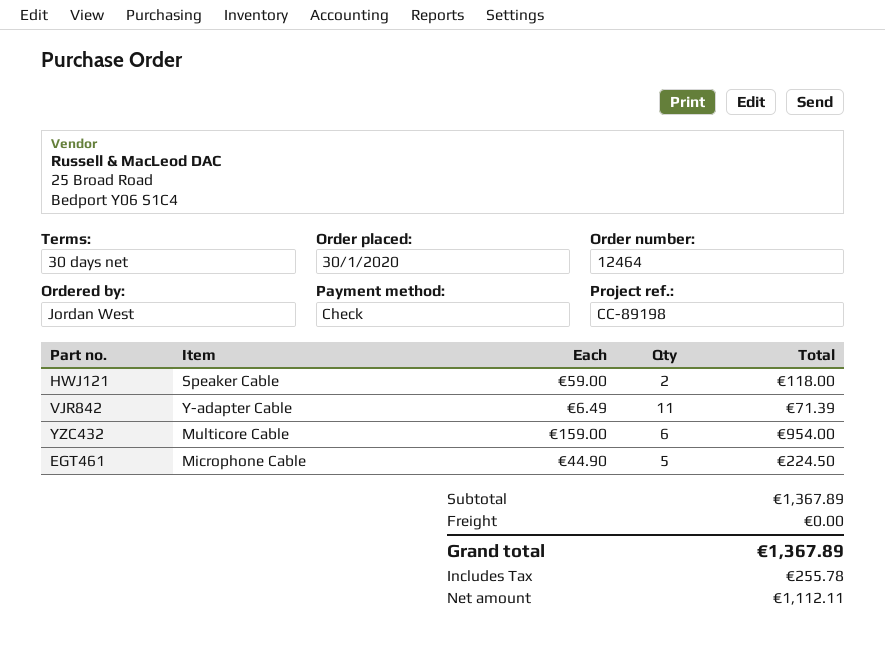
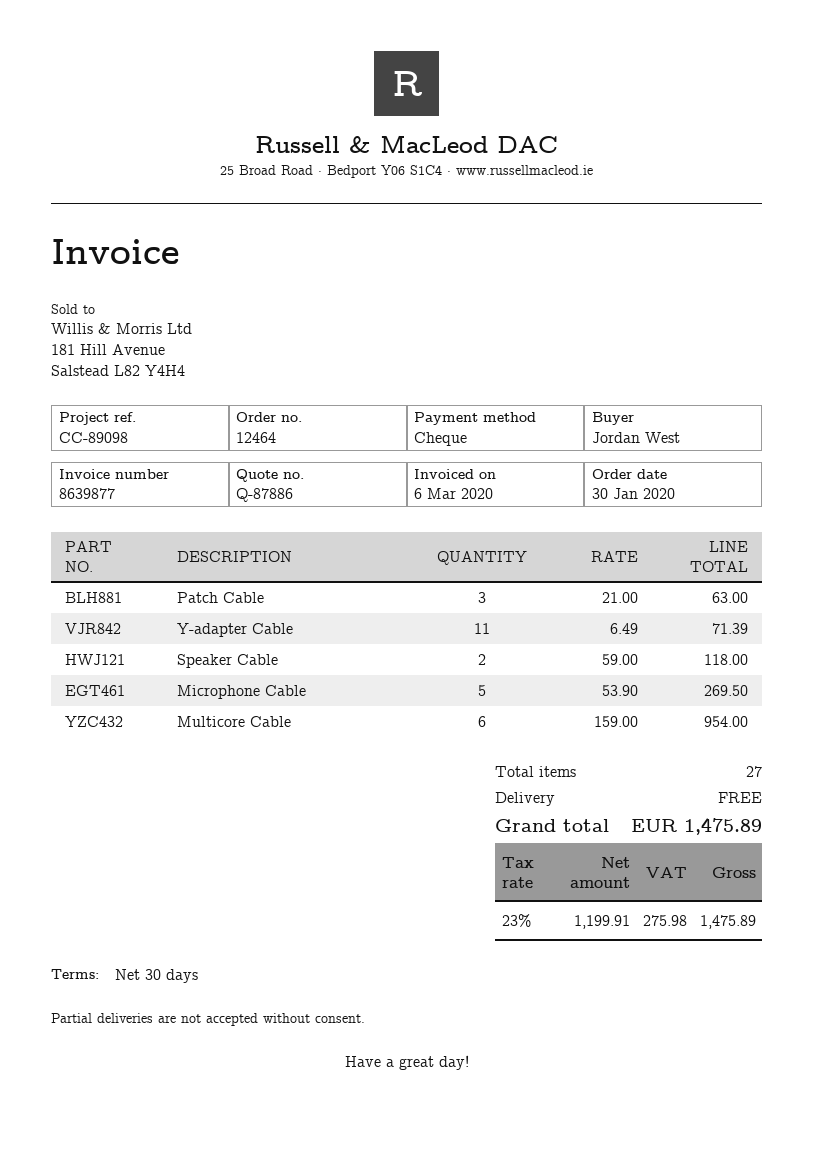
reference: CC-89198 -> CC-89098
Microphone Cable: 5 x 44.90 = 224.50 -> 5 x 53.90 = 269.50
Patch Cable: none -> 3 x 21.00 = 63.00
net: 1112.11 -> 1199.91
tax: 255.78 -> 275.98
total: 1367.89 -> 1475.89

